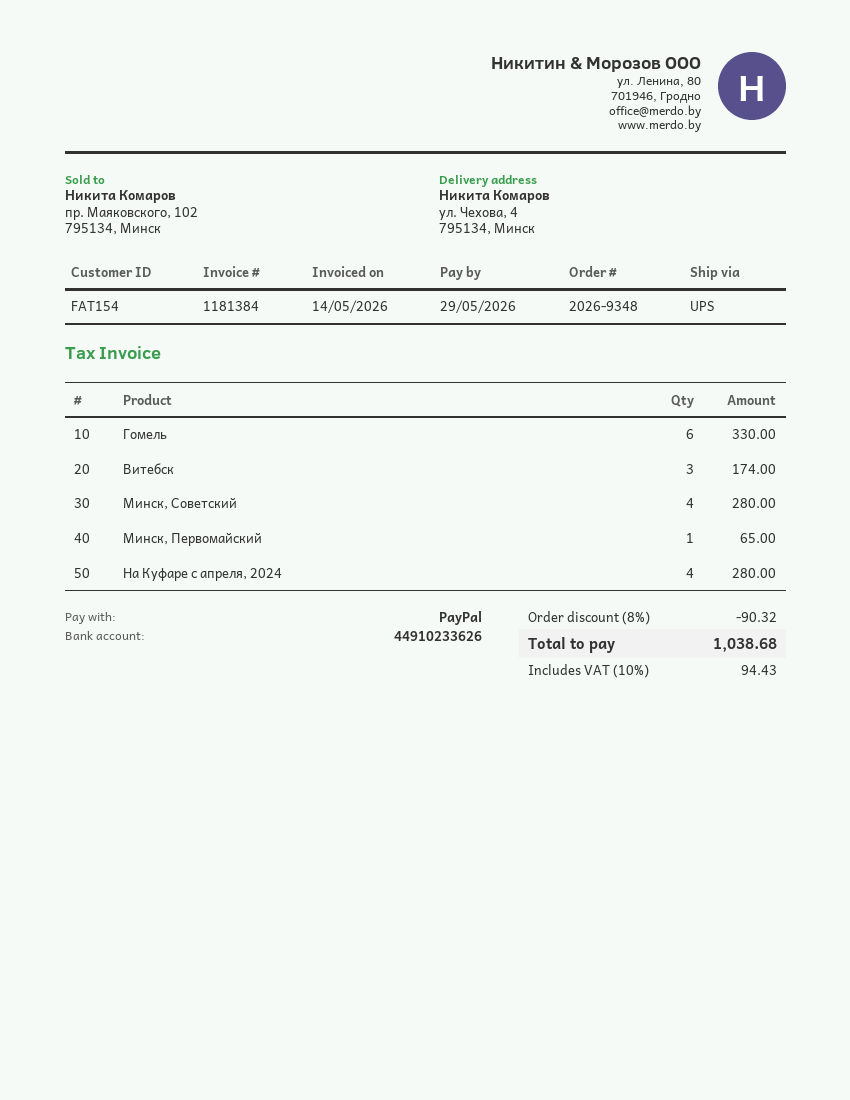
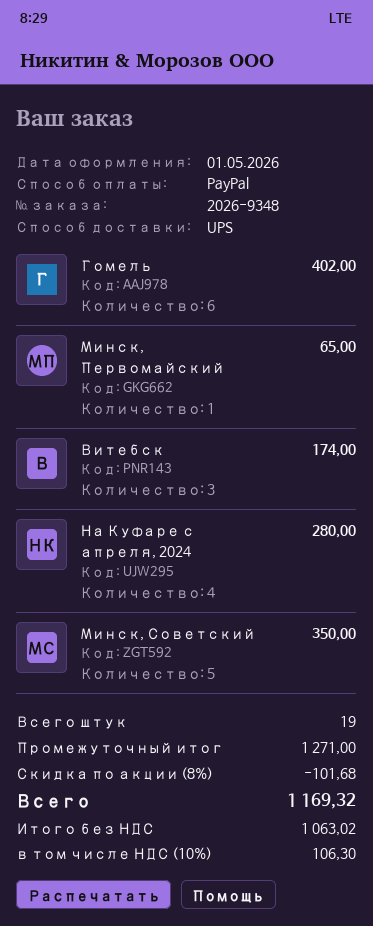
Гомель: 6 for 330.00 -> 6 for 402.00
Минск, Советский: 4 for 280.00 -> 5 for 350.00
discount: 8% = 90.32 -> 8% = 101.68
tax: 10% = 94.43 -> 10% = 106.30
total: 1038.68 -> 1169.32

